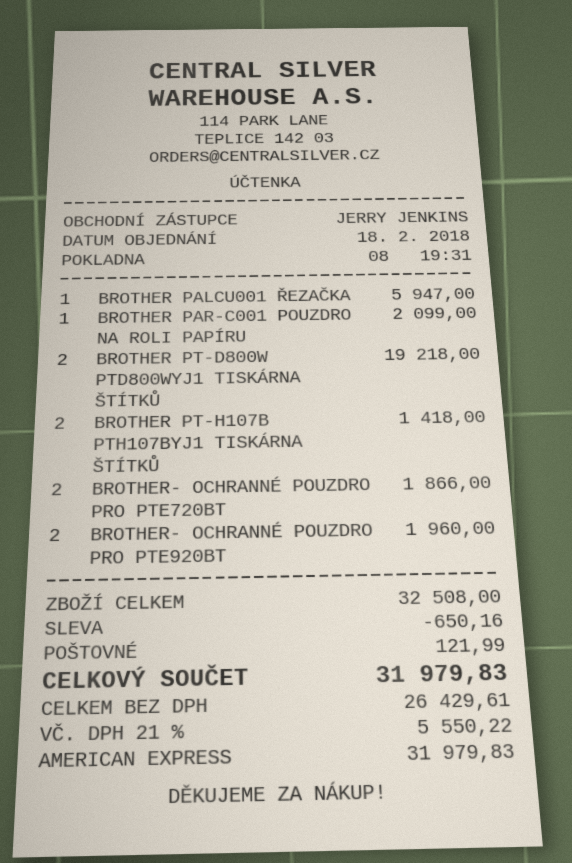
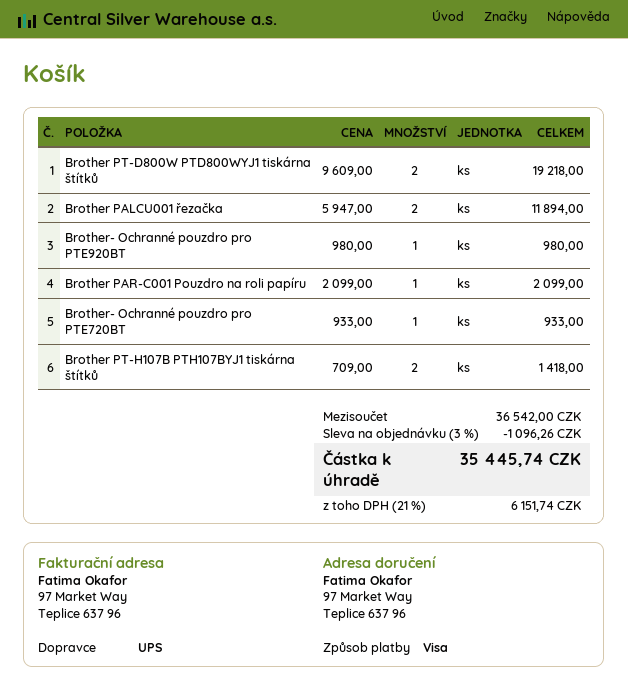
payment method: American Express -> Visa
BROTHER PALCU001 ŘEZAČKA: 1 for 5947.00 -> 2 for 11894.00
BROTHER- OCHRANNÉ POUZDRO PRO PTE720BT: 2 for 1866.00 -> 1 for 933.00
BROTHER- OCHRANNÉ POUZDRO PRO PTE920BT: 2 for 1960.00 -> 1 for 980.00
subtotal: 32508.00 -> 36542.00
discount: 650.16 -> 1096.26
shipping: 121.99 -> none
tax: 21% = 5550.22 -> 21% = 6151.74
total: 31979.83 -> 35445.74

